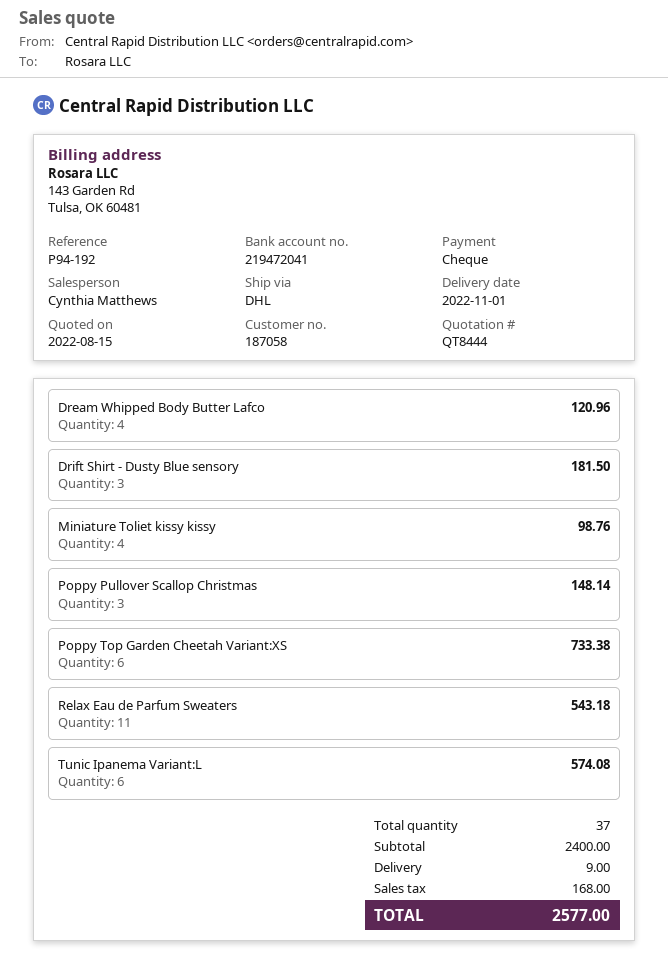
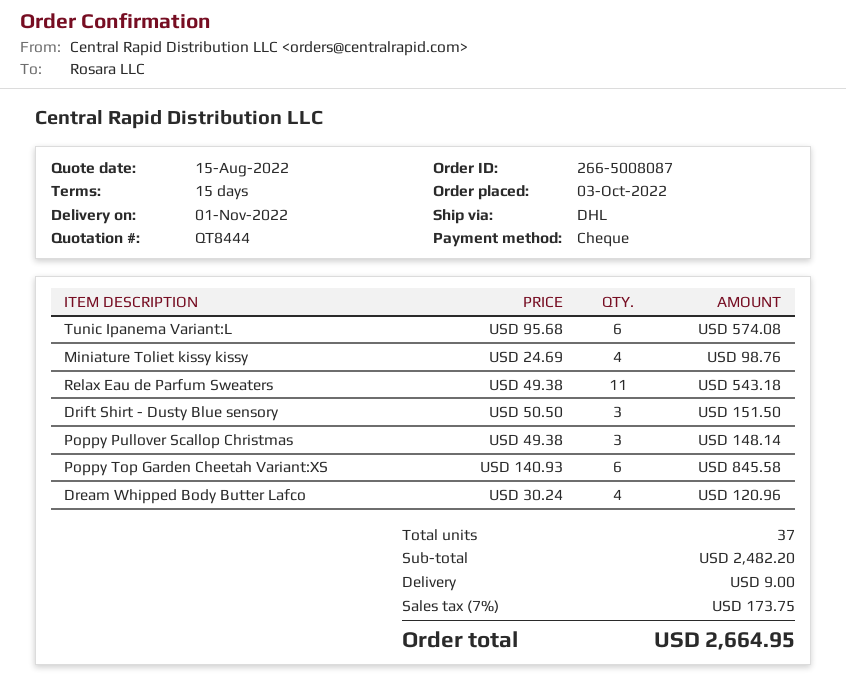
Drift Shirt - Dusty Blue sensory: 3 for 181.50 -> 3 for 151.50
Poppy Top Garden Cheetah Variant:XS: 6 for 733.38 -> 6 for 845.58
subtotal: 2400.00 -> 2482.20
tax: 168.00 -> 173.75
total: 2577.00 -> 2664.95

